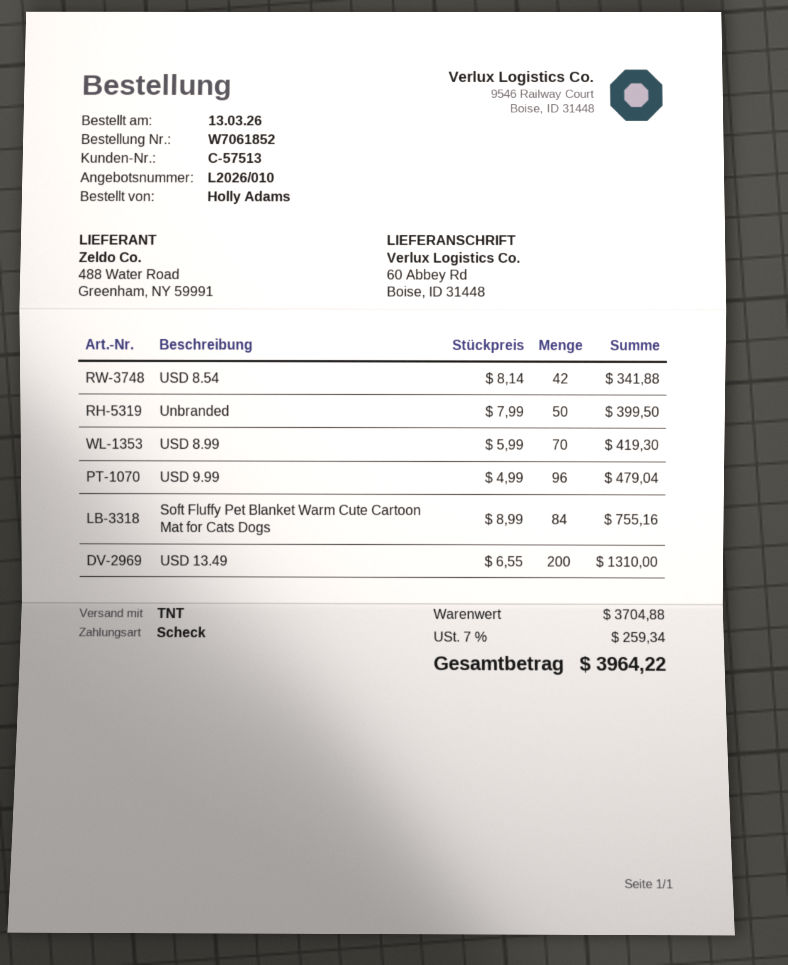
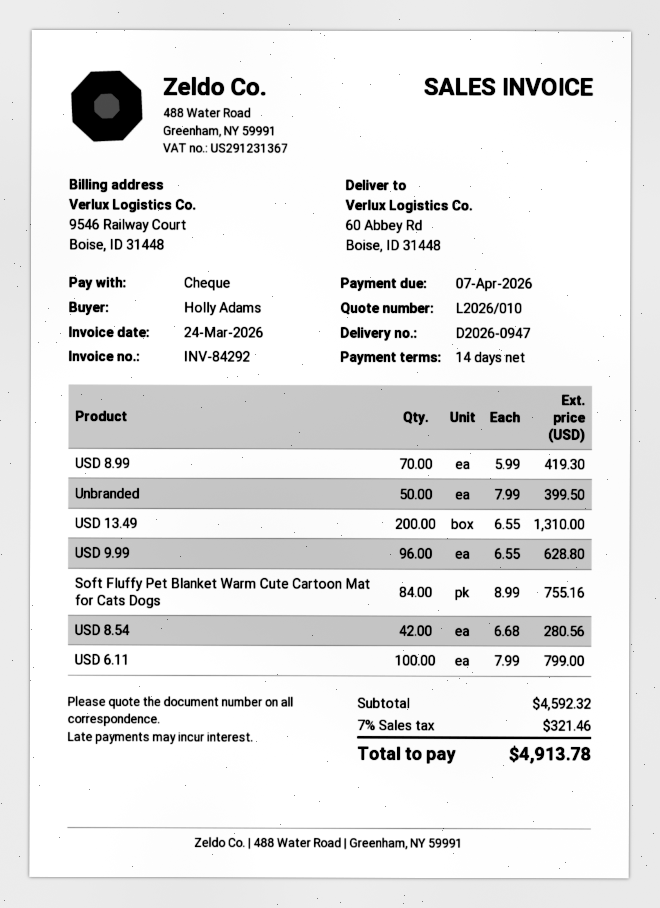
USD 8.54: 42 x 8.14 = 341.88 -> 42 x 6.68 = 280.56
USD 9.99: 96 x 4.99 = 479.04 -> 96 x 6.55 = 628.80
USD 6.11: none -> 100 x 7.99 = 799.00
subtotal: 3704.88 -> 4592.32
tax: 7% = 259.34 -> 7% = 321.46
total: 3964.22 -> 4913.78

